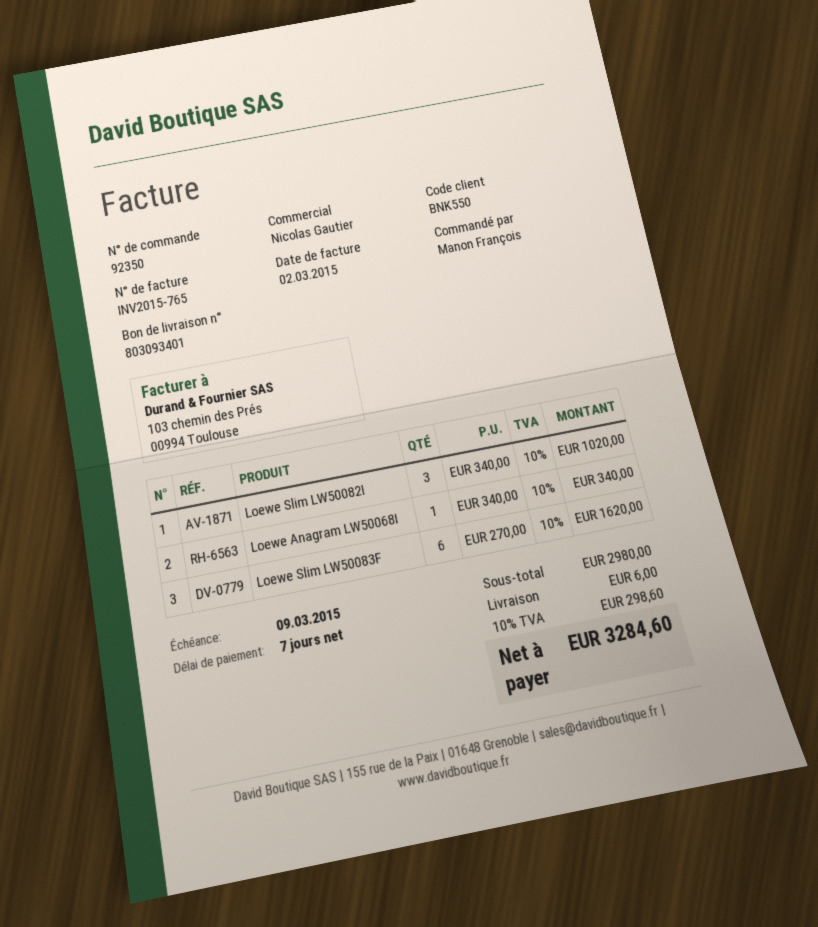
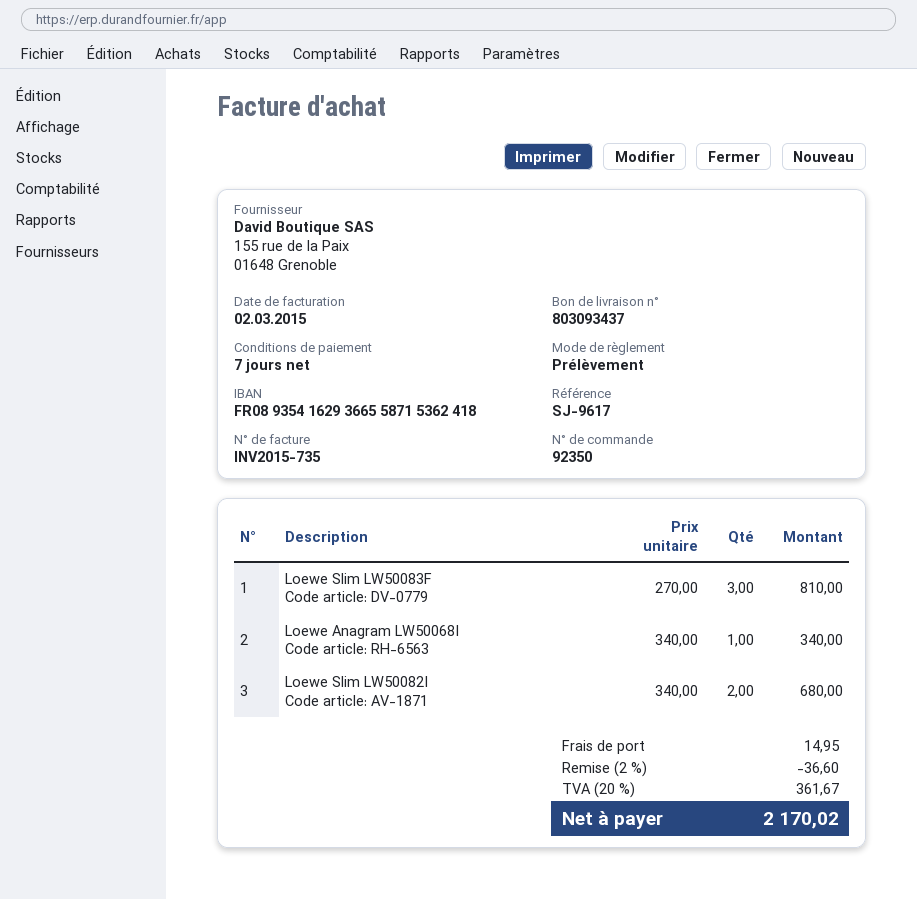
delivery note number: 803093401 -> 803093437
invoice number: INV2015-765 -> INV2015-735
Loewe Slim LW50082I: 3 x 340.00 = 1020.00 -> 2 x 340.00 = 680.00
Loewe Slim LW50083F: 6 x 270.00 = 1620.00 -> 3 x 270.00 = 810.00
discount: none -> 2% = 36.60
shipping: 6.00 -> 14.95
tax: 10% = 298.60 -> 20% = 361.67
total: 3284.60 -> 2170.02

